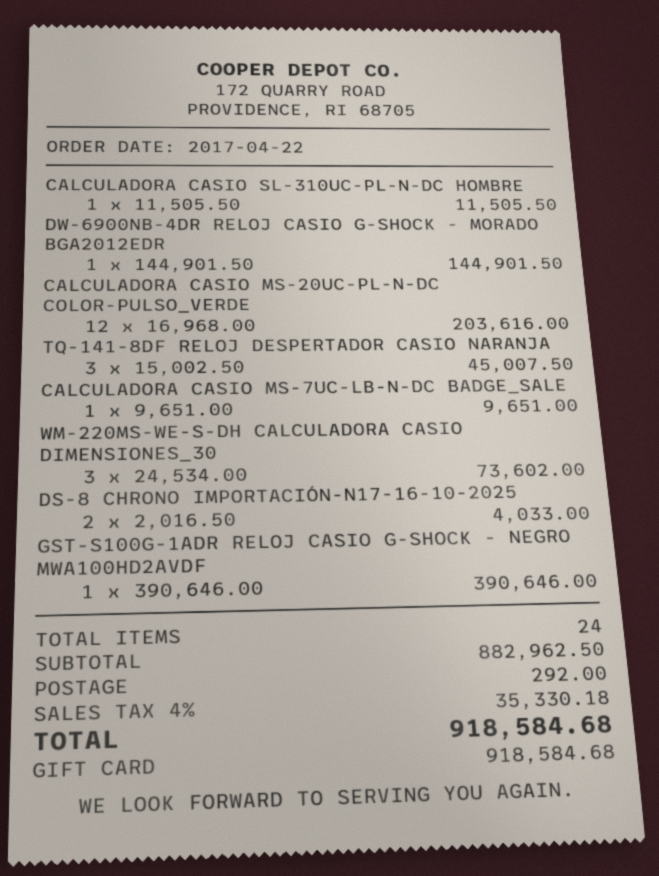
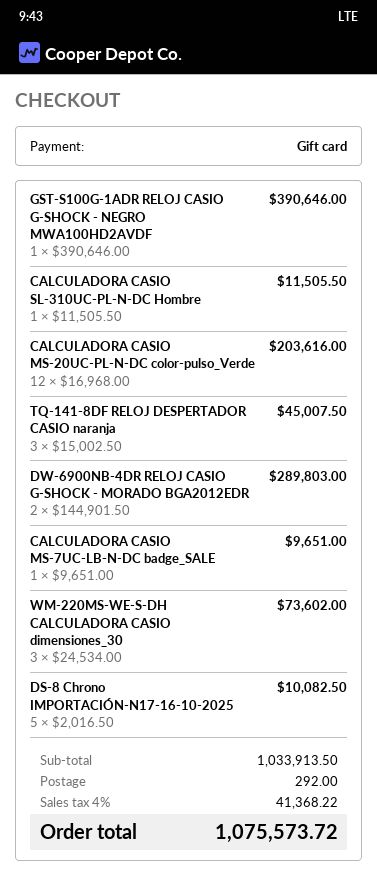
DW-6900NB-4DR RELOJ CASIO G-SHOCK - MORADO BGA2012EDR: 1 x 144901.50 = 144901.50 -> 2 x 144901.50 = 289803.00
DS-8 CHRONO IMPORTACIÓN-N17-16-10-2025: 2 x 2016.50 = 4033.00 -> 5 x 2016.50 = 10082.50
subtotal: 882962.50 -> 1033913.50
tax: 4% = 35330.18 -> 4% = 41368.22
total: 918584.68 -> 1075573.72

